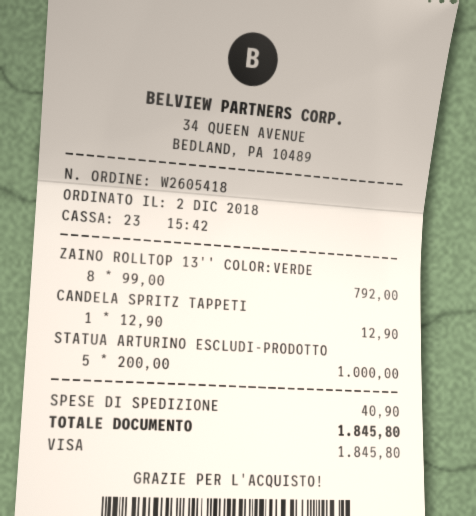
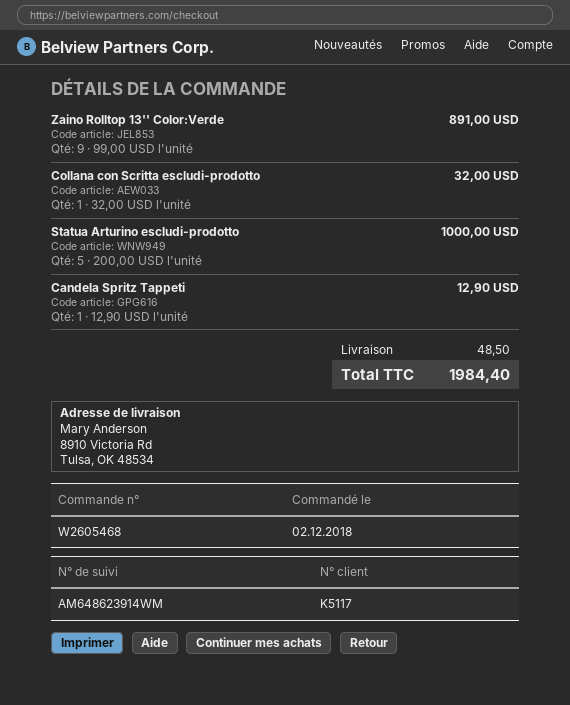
order number: W2605418 -> W2605468
ZAINO ROLLTOP 13'' COLOR:VERDE: 8 x 99.00 = 792.00 -> 9 x 99.00 = 891.00
Collana con Scritta escludi-prodotto: none -> 1 x 32.00 = 32.00
shipping: 40.90 -> 48.50
total: 1845.80 -> 1984.40

